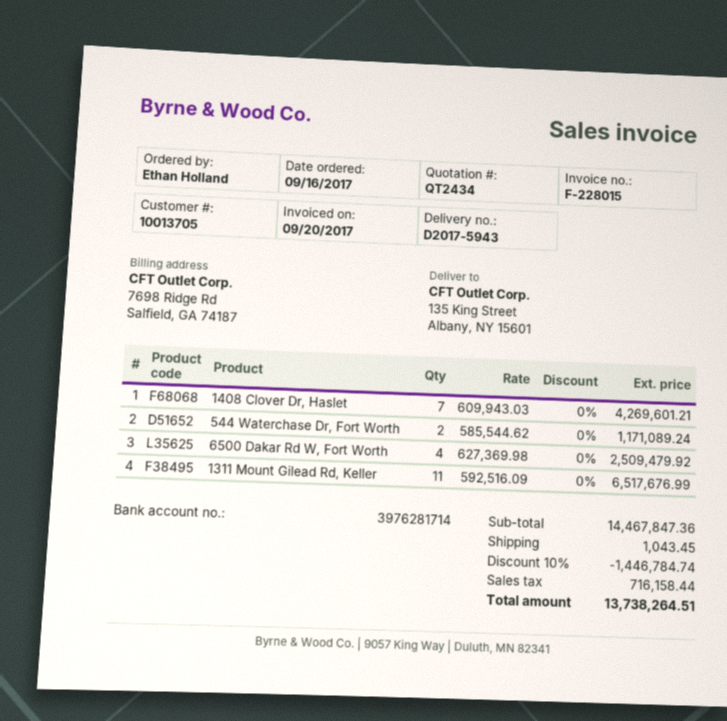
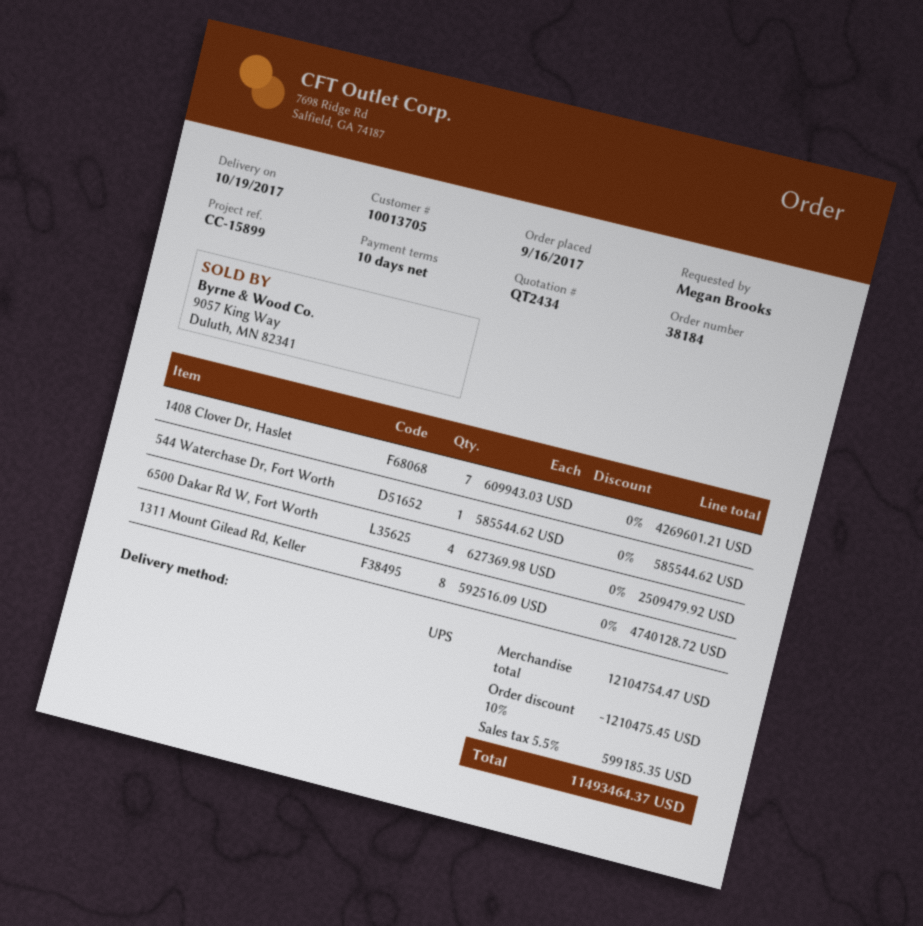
ordered by: Ethan Holland -> Megan Brooks
544 Waterchase Dr, Fort Worth: 2 x 585544.62 = 1171089.24 -> 1 x 585544.62 = 585544.62
1311 Mount Gilead Rd, Keller: 11 x 592516.09 = 6517676.99 -> 8 x 592516.09 = 4740128.72
subtotal: 14467847.36 -> 12104754.47
discount: 10% = 1446784.74 -> 10% = 1210475.45
shipping: 1043.45 -> none
tax: 716158.44 -> 599185.35
total: 13738264.51 -> 11493464.37

